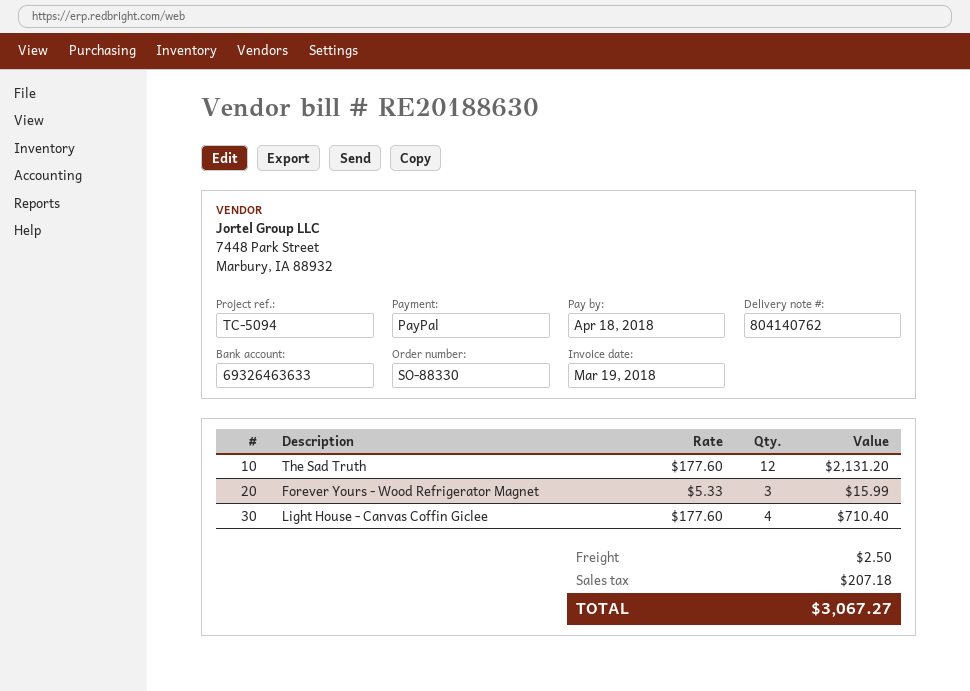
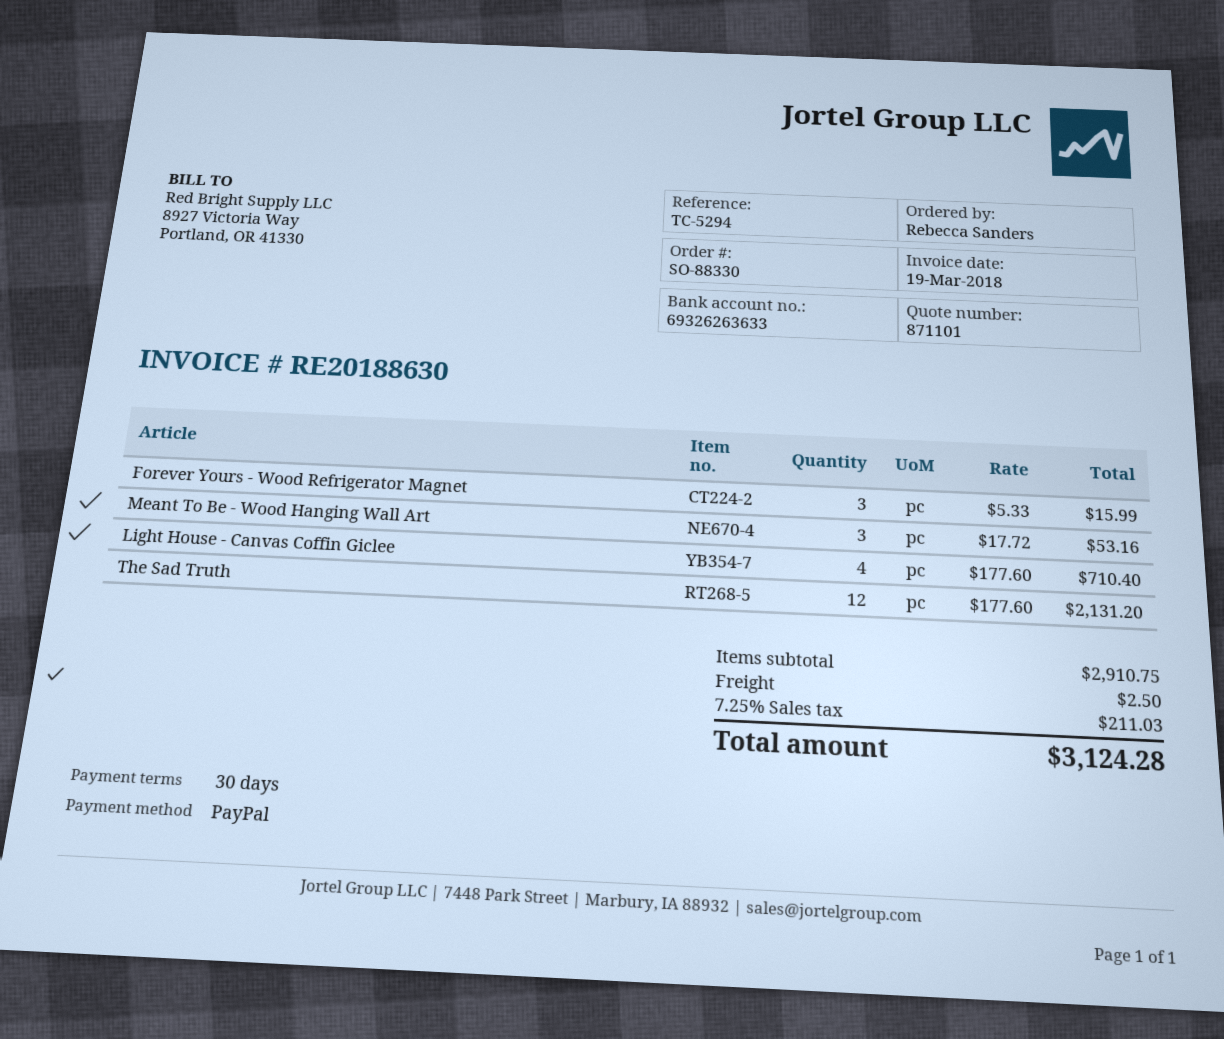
reference: TC-5094 -> TC-5294
bank account: 69326463633 -> 69326263633
Meant To Be - Wood Hanging Wall Art: none -> 3 x 17.72 = 53.16
tax: 207.18 -> 211.03
total: 3067.27 -> 3124.28

